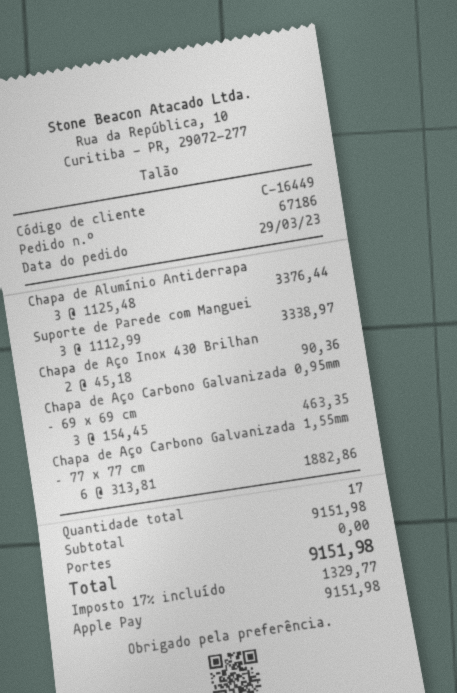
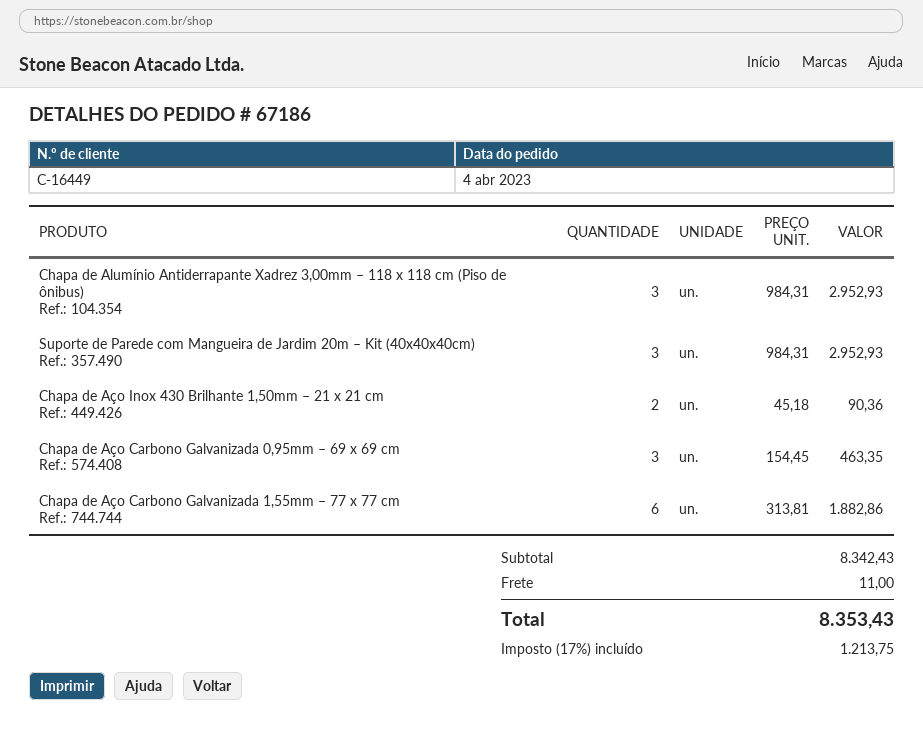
order date: 2023-03-29 -> 2023-04-04
Chapa de Alumínio Antiderrapa: 3 x 1125.48 = 3376.44 -> 3 x 984.31 = 2952.93
Suporte de Parede com Manguei: 3 x 1112.99 = 3338.97 -> 3 x 984.31 = 2952.93
subtotal: 9151.98 -> 8342.43
shipping: 0.00 -> 11.00
tax: 17% = 1329.77 -> 17% = 1213.75
total: 9151.98 -> 8353.43

